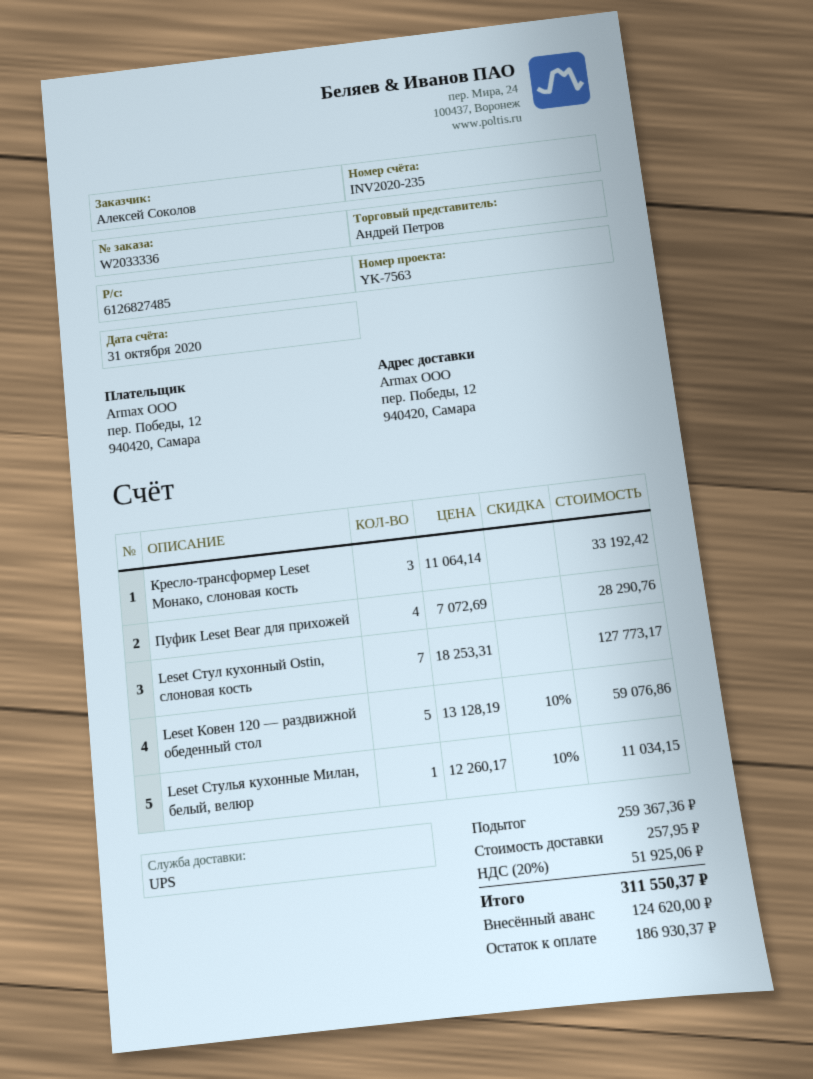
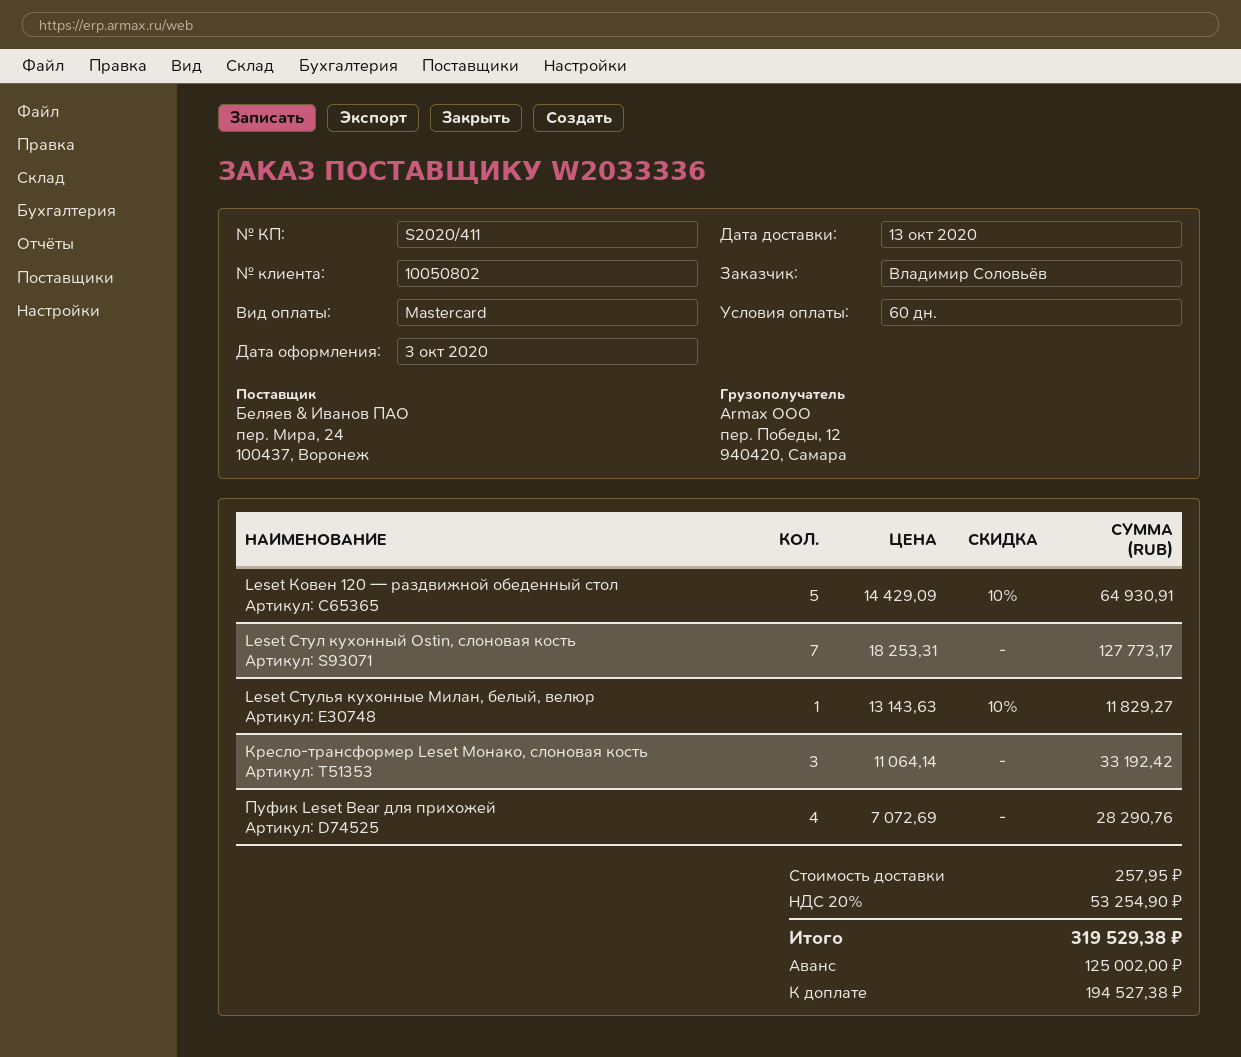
ordered by: Алексей Соколов -> Владимир Соловьёв
Leset Ковен 120 — раздвижной обеденный стол: 5 x 13128.19 - 10% = 59076.86 -> 5 x 14429.09 - 10% = 64930.91
Leset Стулья кухонные Милан, белый, велюр: 1 x 12260.17 - 10% = 11034.15 -> 1 x 13143.63 - 10% = 11829.27
tax: 20% = 51925.06 -> 20% = 53254.90
total: 311550.37 -> 319529.38
deposit: 124620.00 -> 125002.00
balance: 186930.37 -> 194527.38

